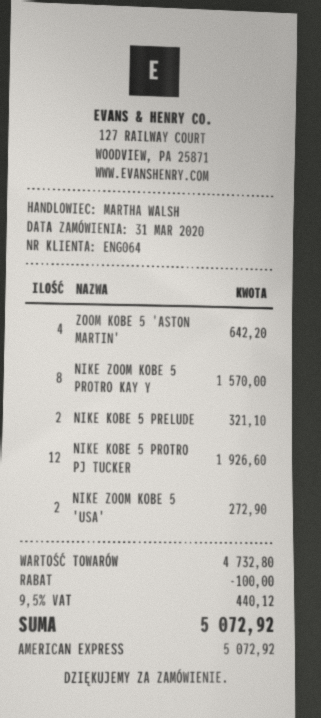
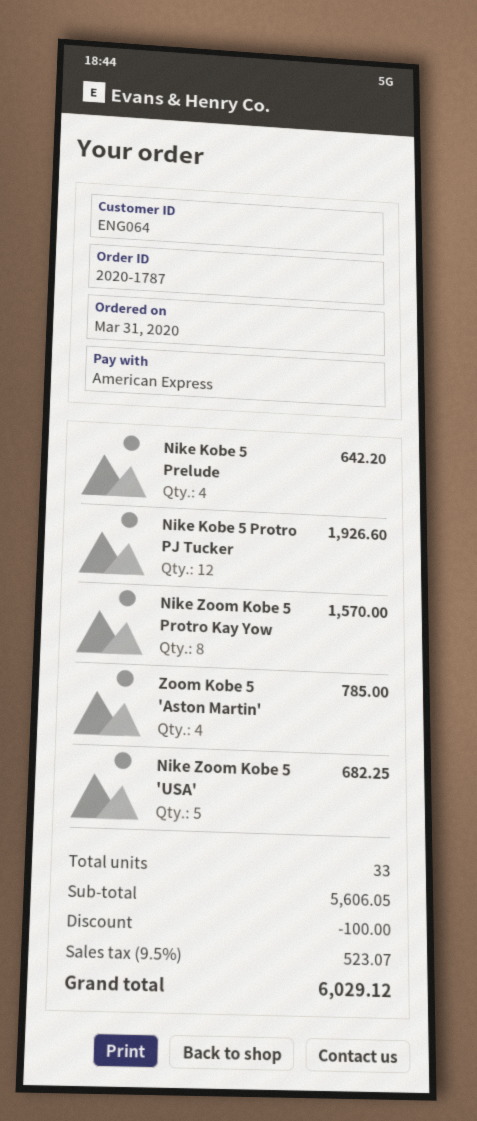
ZOOM KOBE 5 'ASTON MARTIN': 4 for 642.20 -> 4 for 785.00
NIKE KOBE 5 PRELUDE: 2 for 321.10 -> 4 for 642.20
NIKE ZOOM KOBE 5 'USA': 2 for 272.90 -> 5 for 682.25
subtotal: 4732.80 -> 5606.05
tax: 9.5% = 440.12 -> 9.5% = 523.07
total: 5072.92 -> 6029.12

